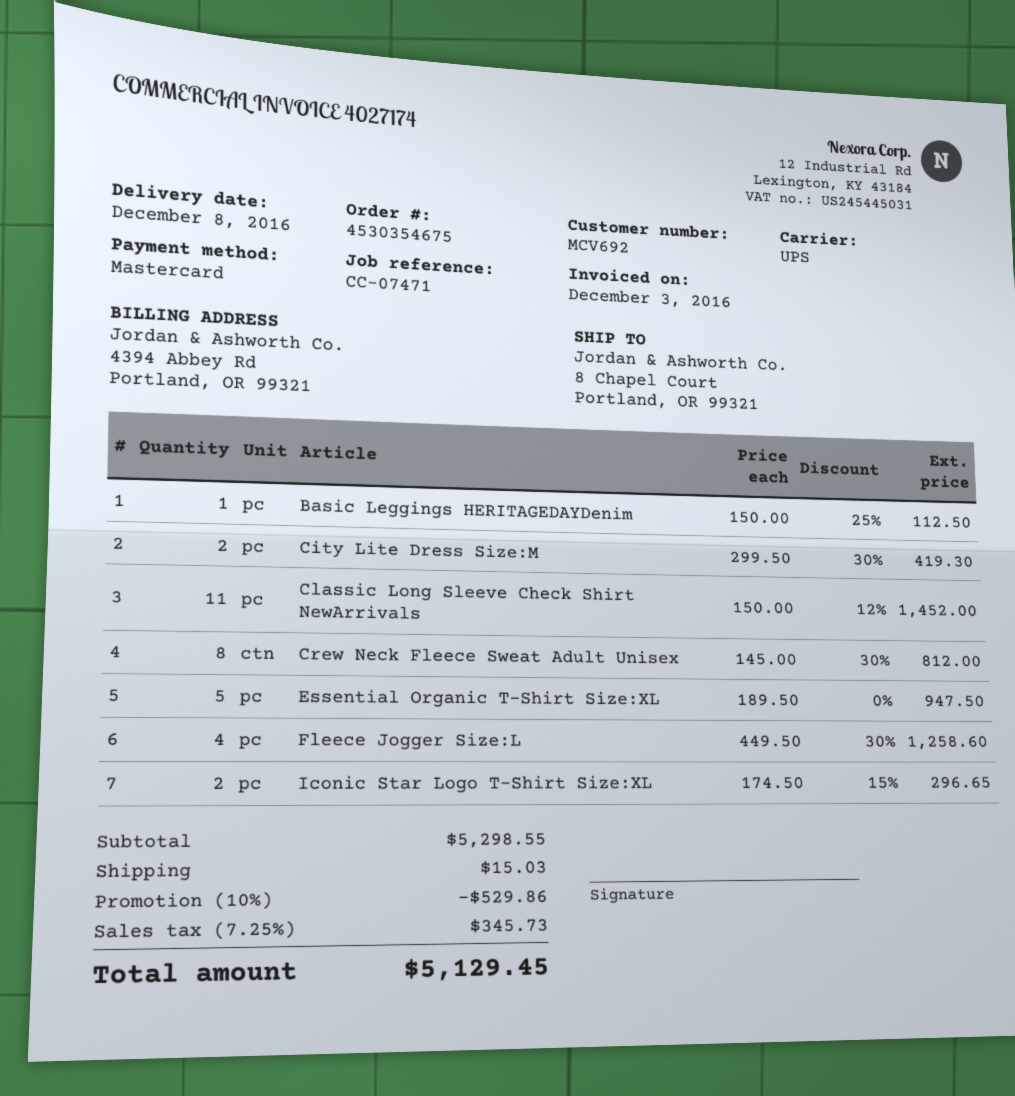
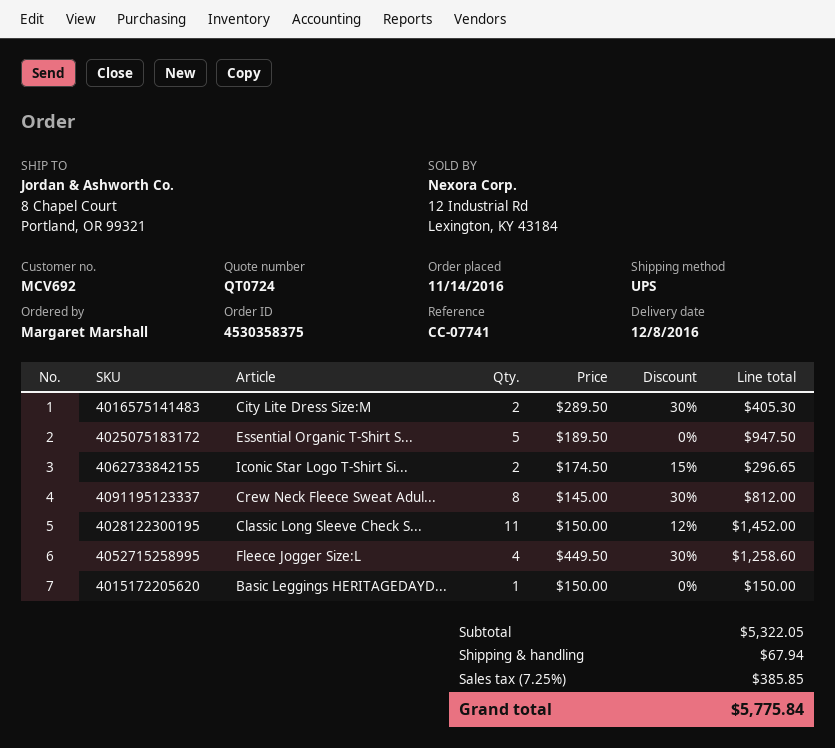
order number: 4530354675 -> 4530358375
reference: CC-07471 -> CC-07741
Basic Leggings HERITAGEDAYDenim: 1 x 150.00 - 25% = 112.50 -> 1 x 150.00 = 150.00
City Lite Dress Size:M: 2 x 299.50 - 30% = 419.30 -> 2 x 289.50 - 30% = 405.30
subtotal: 5298.55 -> 5322.05
discount: 10% = 529.86 -> none
shipping: 15.03 -> 67.94
tax: 7.25% = 345.73 -> 7.25% = 385.85
total: 5129.45 -> 5775.84

